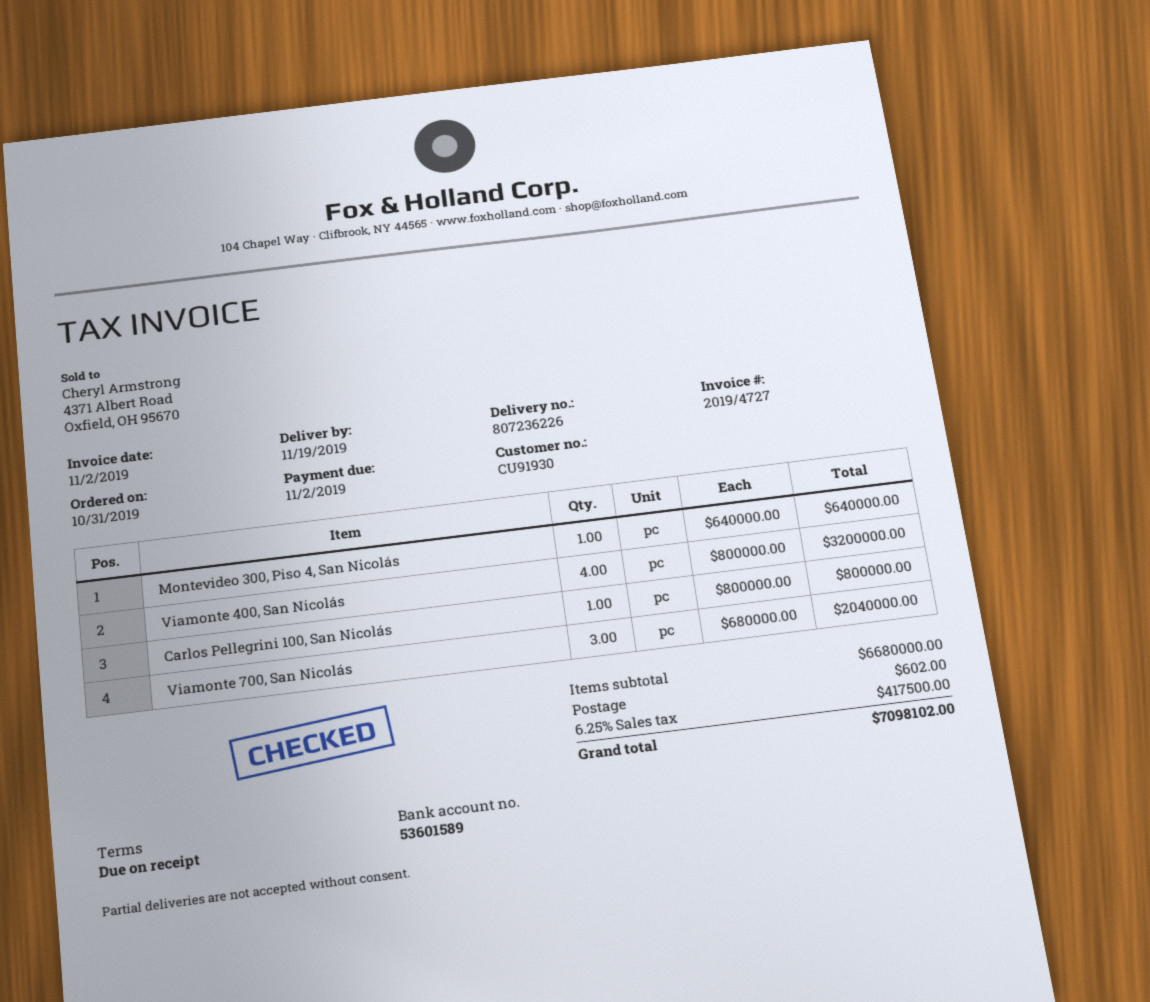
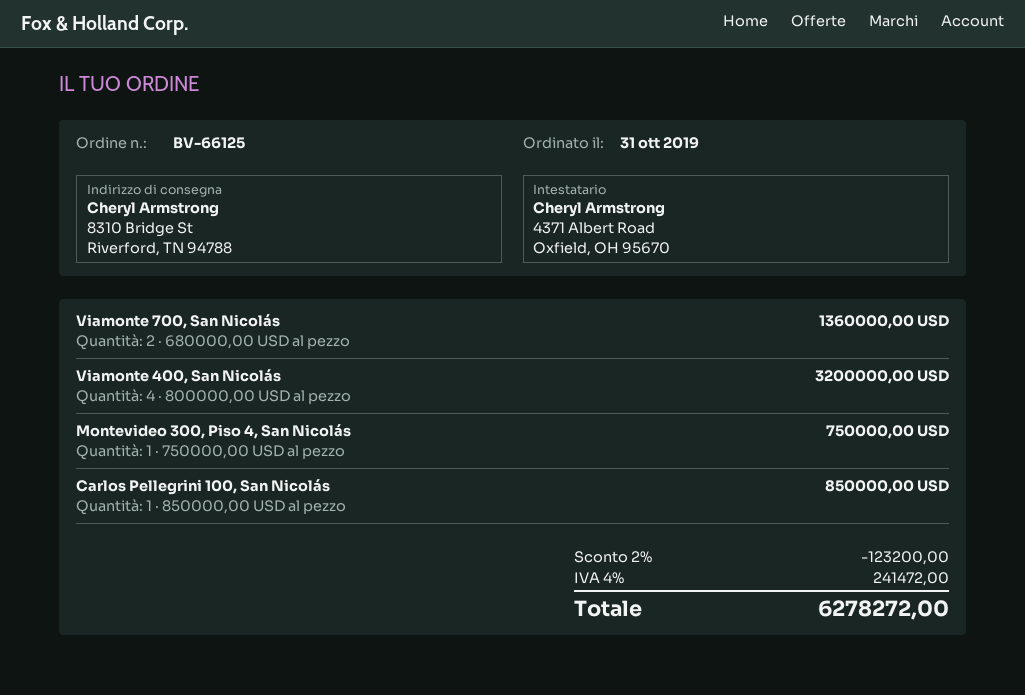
Montevideo 300, Piso 4, San Nicolás: 1 x 640000.00 = 640000.00 -> 1 x 750000.00 = 750000.00
Carlos Pellegrini 100, San Nicolás: 1 x 800000.00 = 800000.00 -> 1 x 850000.00 = 850000.00
Viamonte 700, San Nicolás: 3 x 680000.00 = 2040000.00 -> 2 x 680000.00 = 1360000.00
discount: none -> 2% = 123200.00
shipping: 602.00 -> none
tax: 6.25% = 417500.00 -> 4% = 241472.00
total: 7098102.00 -> 6278272.00

